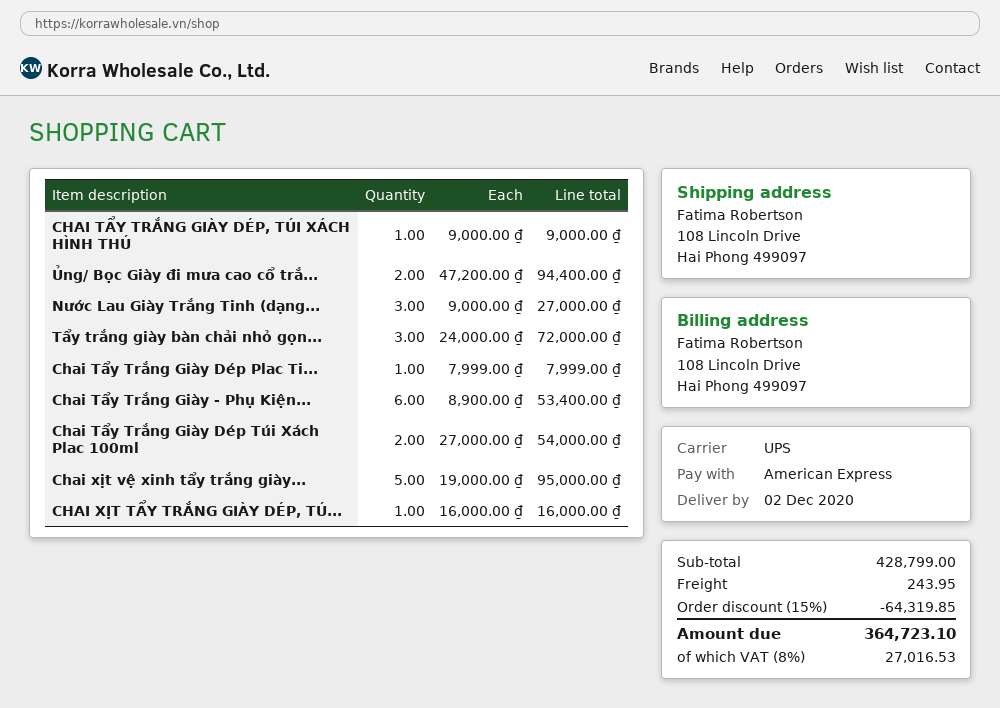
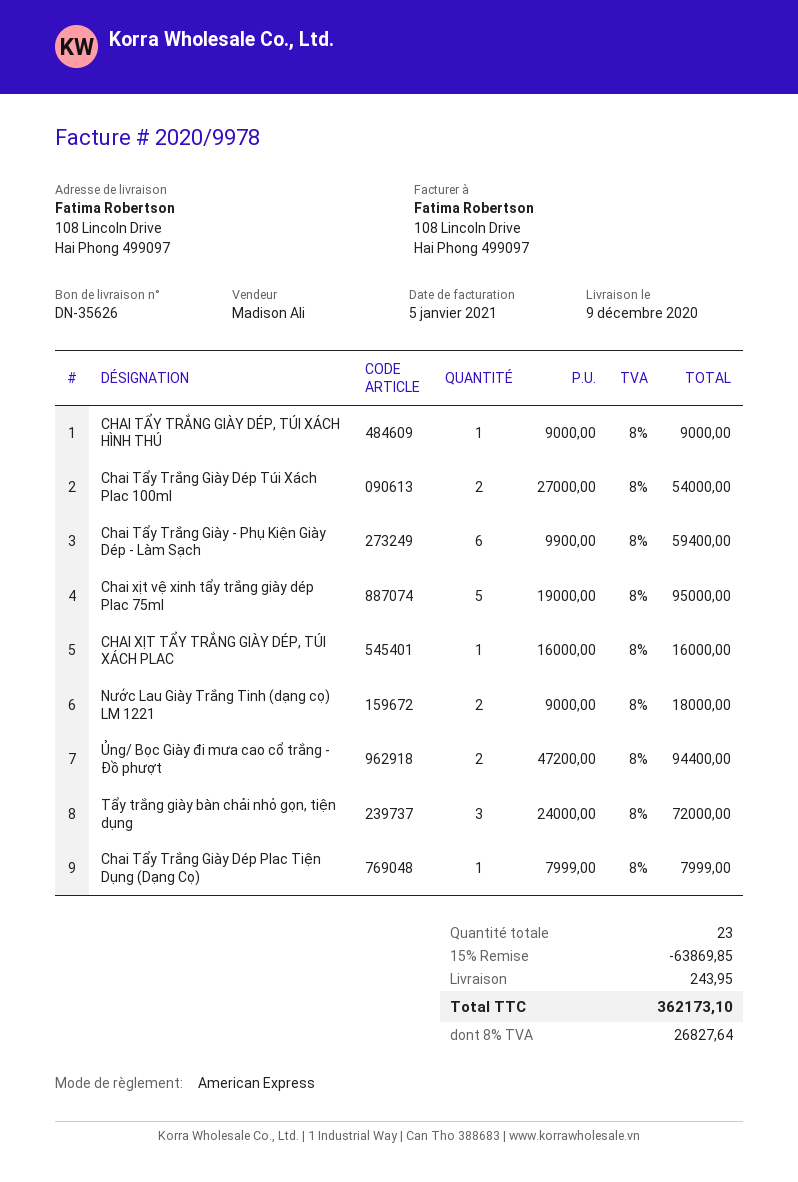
delivery date: 2020-12-02 -> 2020-12-09
Nước Lau Giày Trắng Tinh (dạng...: 3 x 9000.00 = 27000.00 -> 2 x 9000.00 = 18000.00
Chai Tẩy Trắng Giày - Phụ Kiện...: 6 x 8900.00 = 53400.00 -> 6 x 9900.00 = 59400.00
discount: 15% = 64319.85 -> 15% = 63869.85
tax: 8% = 27016.53 -> 8% = 26827.64
total: 364723.10 -> 362173.10

